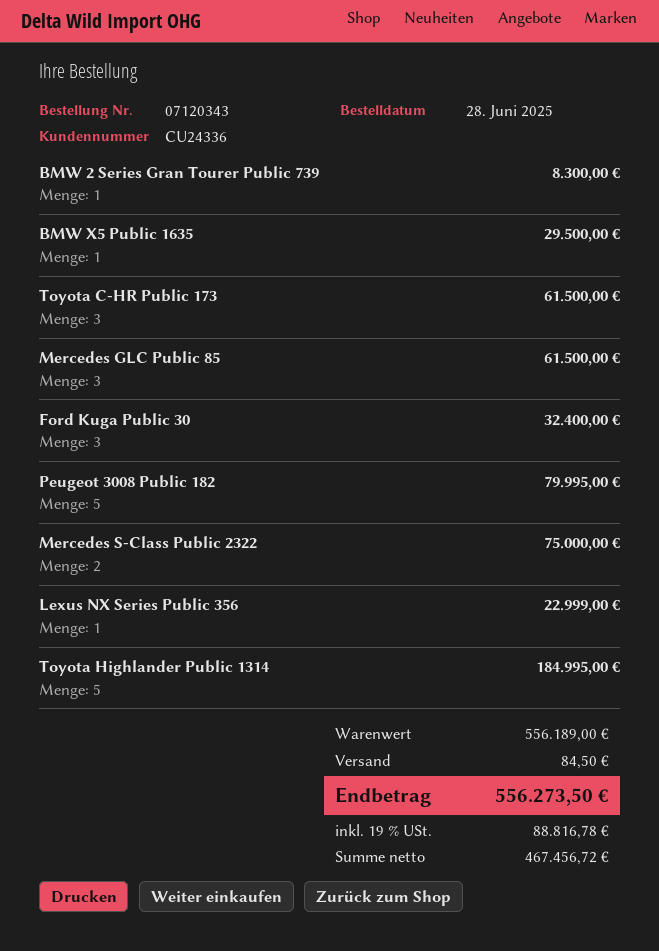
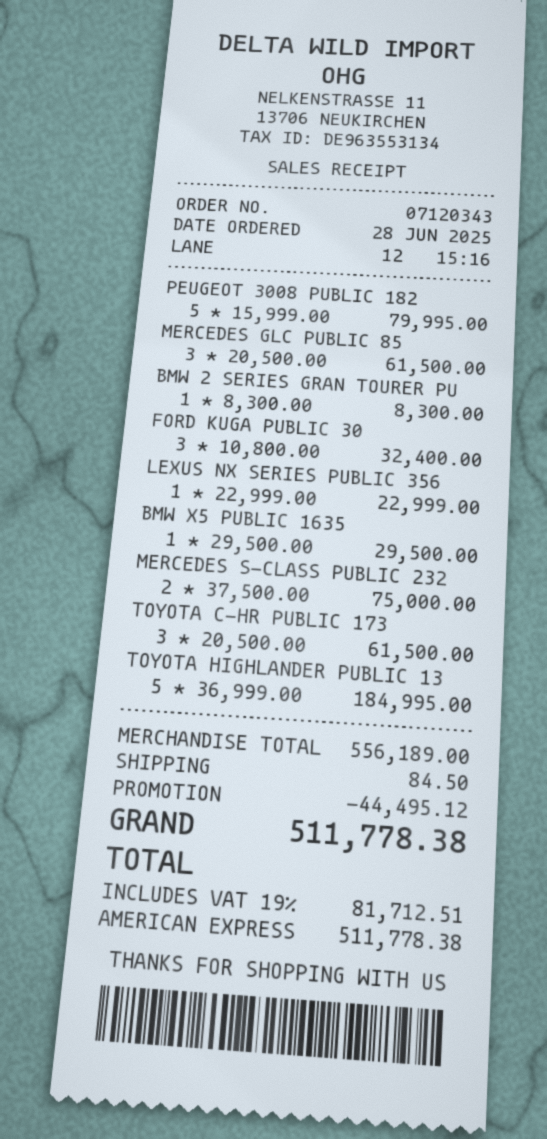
discount: none -> 44495.12
tax: 19% = 88816.78 -> 19% = 81712.51
total: 556273.50 -> 511778.38

